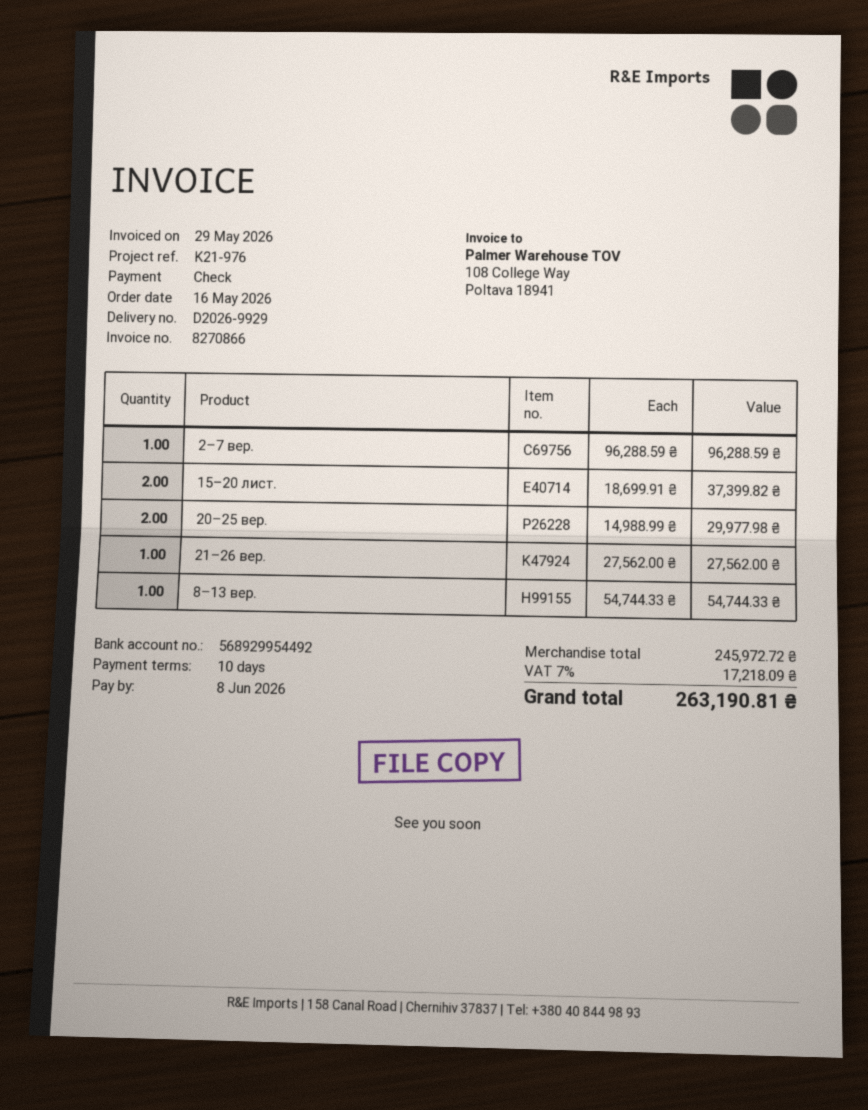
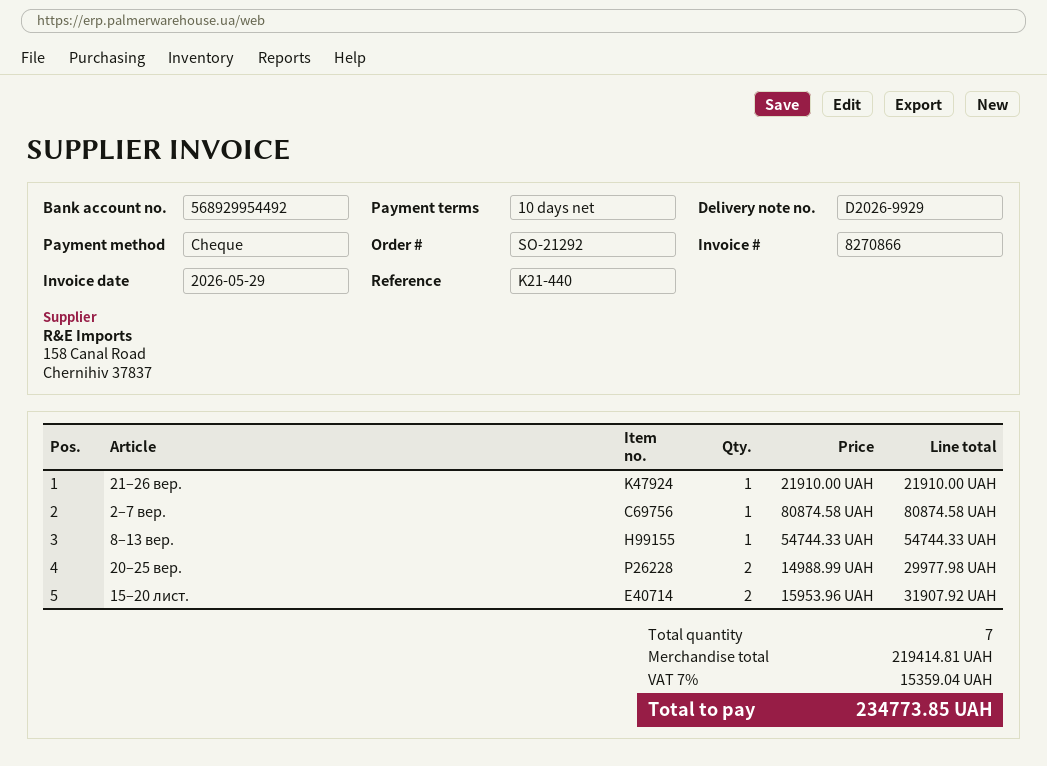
reference: K21-976 -> K21-440
2–7 вер.: 1 x 96288.59 = 96288.59 -> 1 x 80874.58 = 80874.58
15–20 лист.: 2 x 18699.91 = 37399.82 -> 2 x 15953.96 = 31907.92
21–26 вер.: 1 x 27562.00 = 27562.00 -> 1 x 21910.00 = 21910.00
subtotal: 245972.72 -> 219414.81
tax: 7% = 17218.09 -> 7% = 15359.04
total: 263190.81 -> 234773.85

